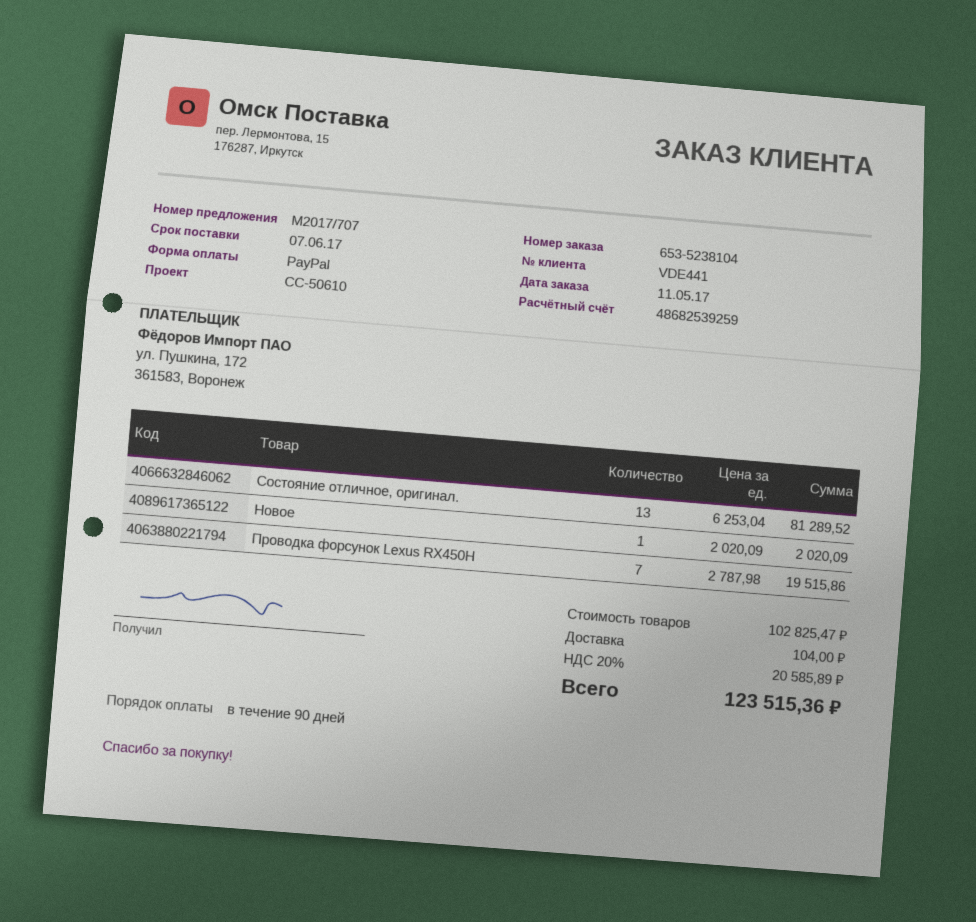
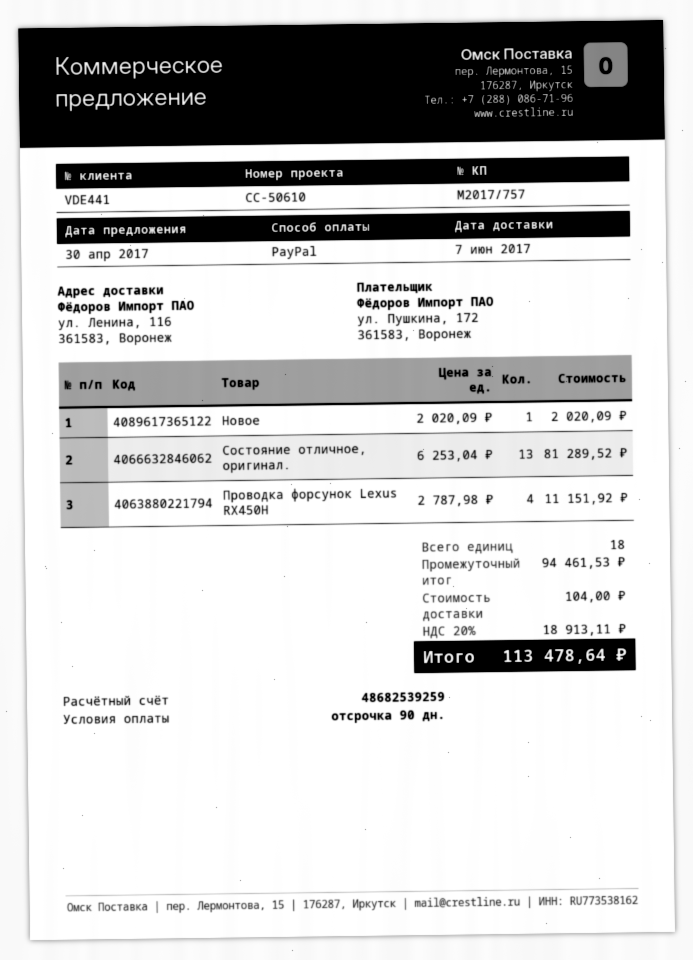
quote number: M2017/707 -> M2017/757
Проводка форсунок Lexus RX450H: 7 x 2787.98 = 19515.86 -> 4 x 2787.98 = 11151.92
subtotal: 102825.47 -> 94461.53
tax: 20% = 20585.89 -> 20% = 18913.11
total: 123515.36 -> 113478.64

